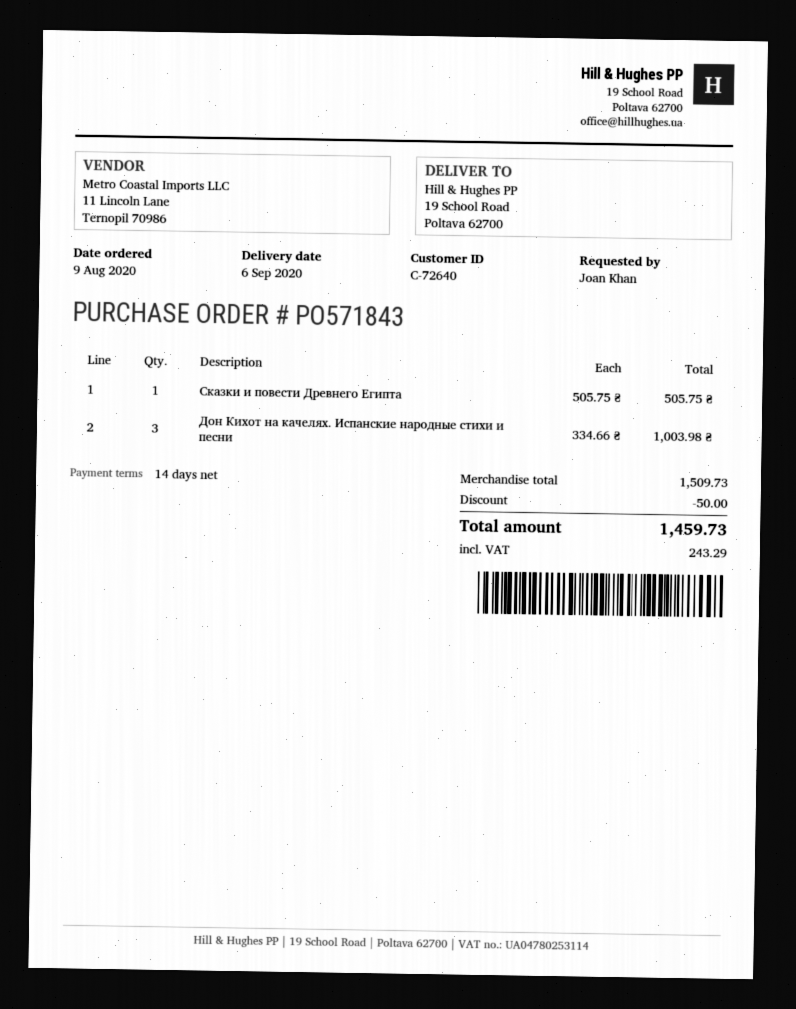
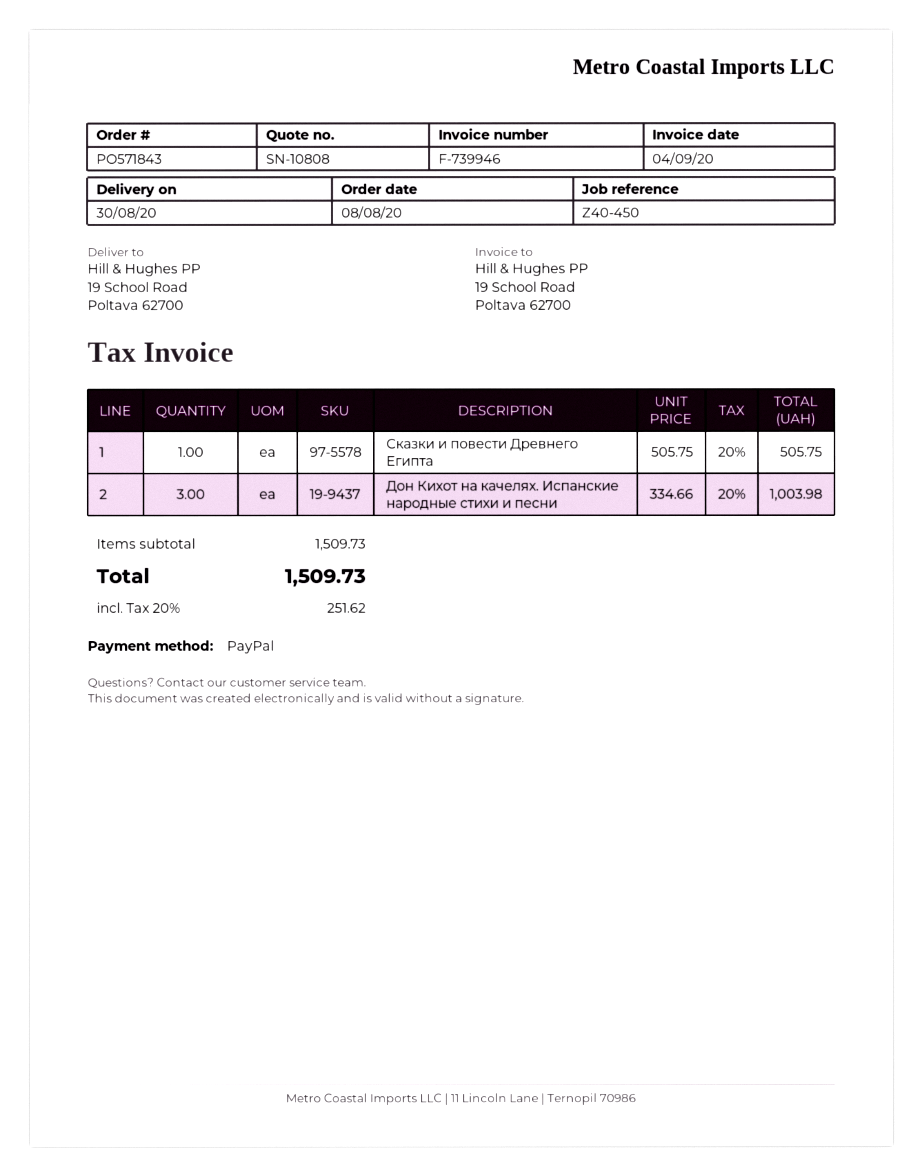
order date: 2020-08-09 -> 2020-08-08
delivery date: 2020-09-06 -> 2020-08-30
discount: 50.00 -> none
tax: 243.29 -> 251.62
total: 1459.73 -> 1509.73

